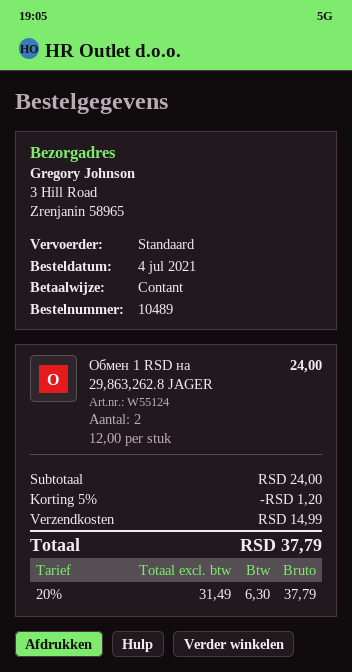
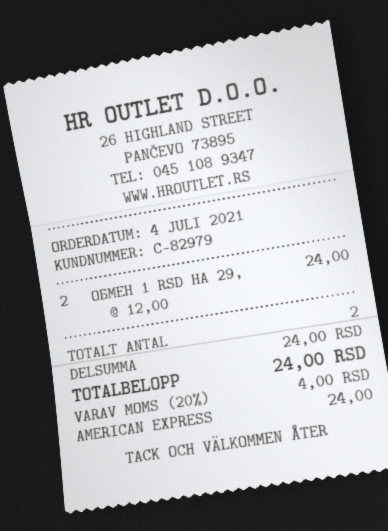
payment method: cash -> American Express
discount: 5% = 1.20 -> none
shipping: 14.99 -> none
tax: 20% = 6.30 -> 20% = 4.00
total: 37.79 -> 24.00

